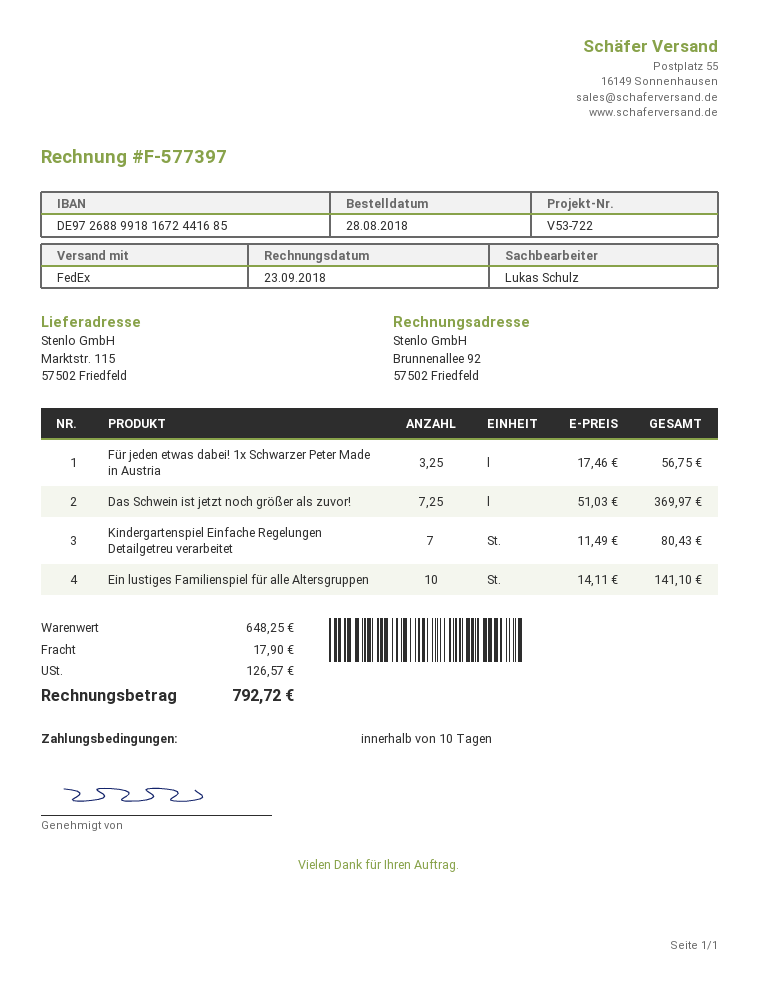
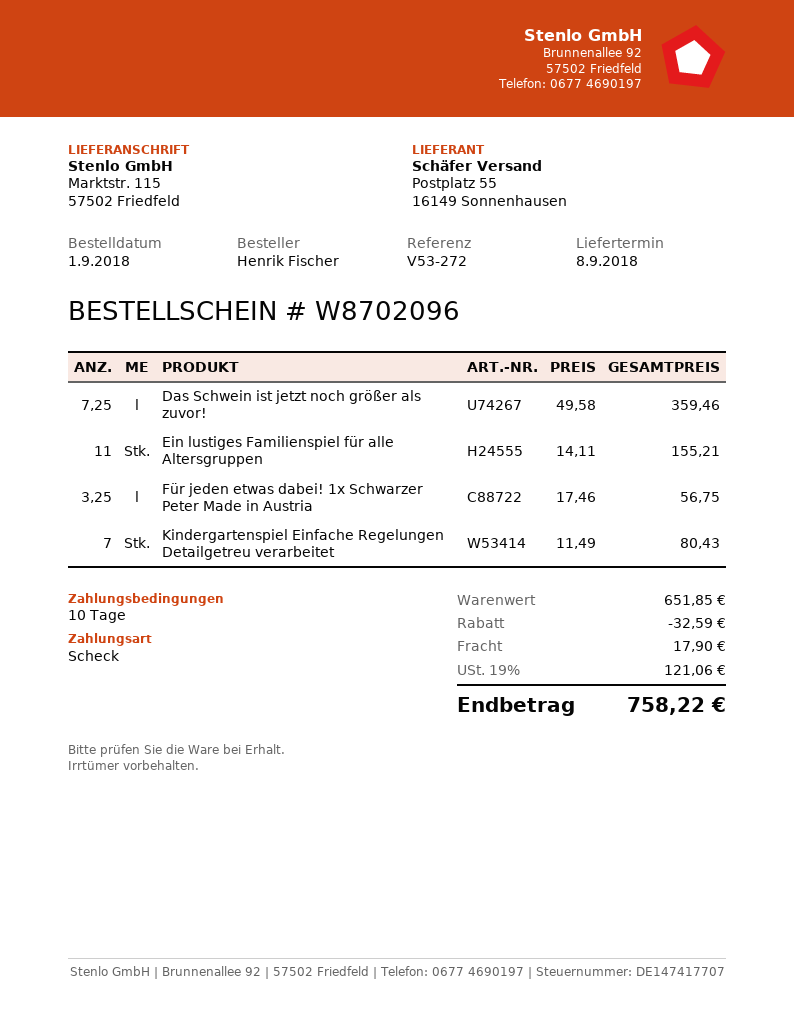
order date: 2018-08-28 -> 2018-09-01
reference: V53-722 -> V53-272
Das Schwein ist jetzt noch größer als zuvor!: 7.25 x 51.03 = 369.97 -> 7.25 x 49.58 = 359.46
Ein lustiges Familienspiel für alle Altersgruppen: 10 x 14.11 = 141.10 -> 11 x 14.11 = 155.21
subtotal: 648.25 -> 651.85
discount: none -> 32.59
tax: 126.57 -> 121.06
total: 792.72 -> 758.22

